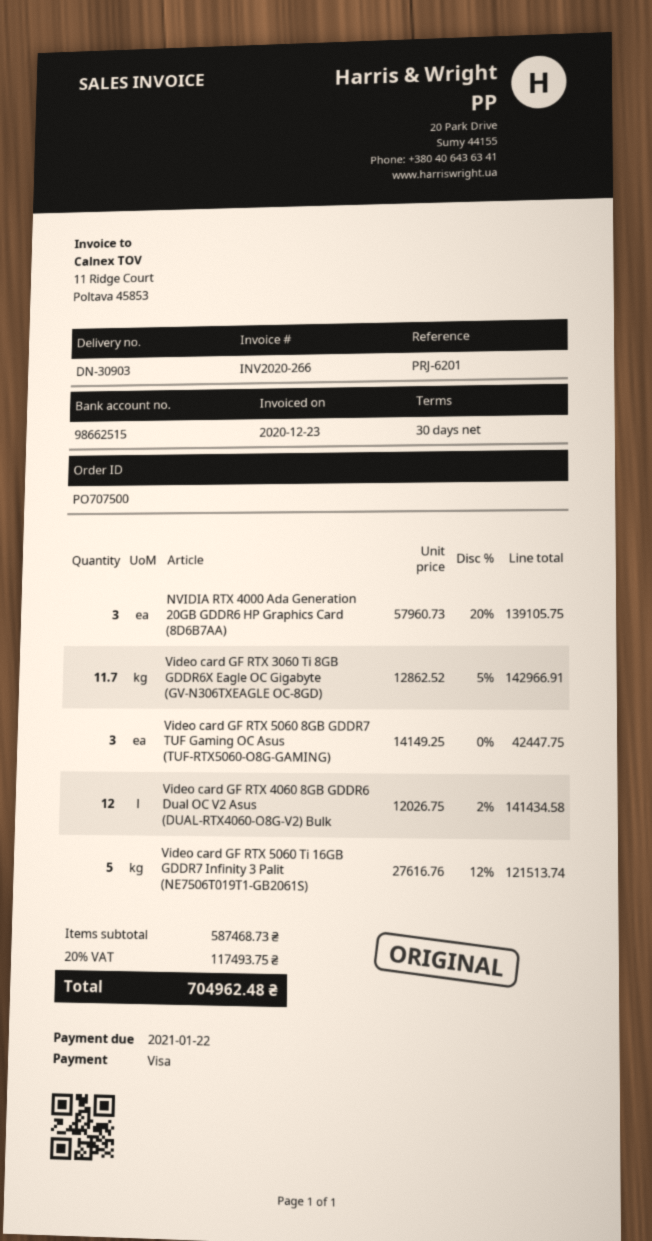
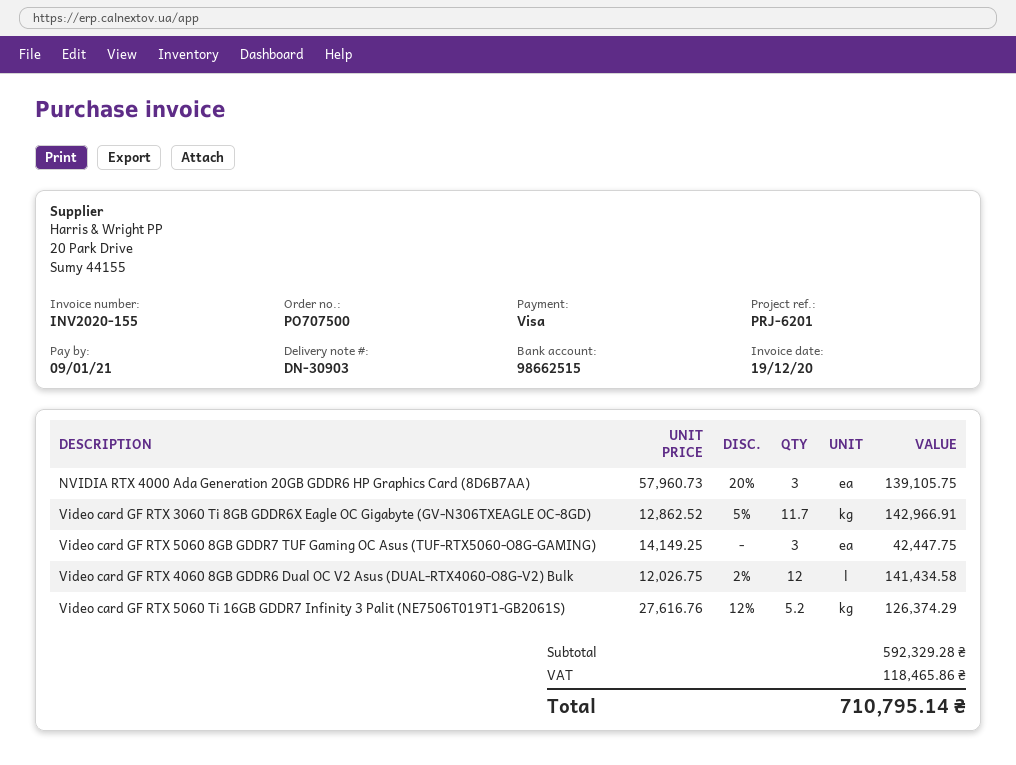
invoice number: INV2020-266 -> INV2020-155
invoice date: 2020-12-23 -> 2020-12-19
due date: 2021-01-22 -> 2021-01-09
Video card GF RTX 5060 Ti 16GB GDDR7 Infinity 3 Palit (NE7506T019T1-GB2061S): 5 x 27616.76 - 12% = 121513.74 -> 5.2 x 27616.76 - 12% = 126374.29
subtotal: 587468.73 -> 592329.28
tax: 117493.75 -> 118465.86
total: 704962.48 -> 710795.14

